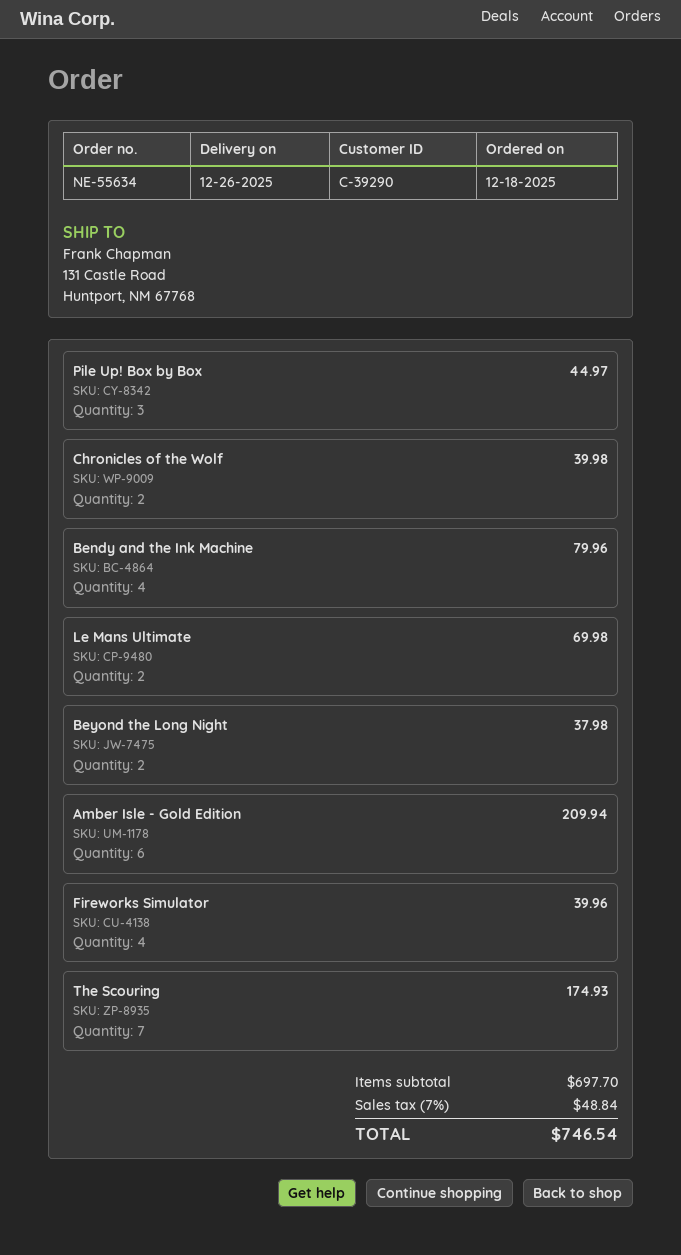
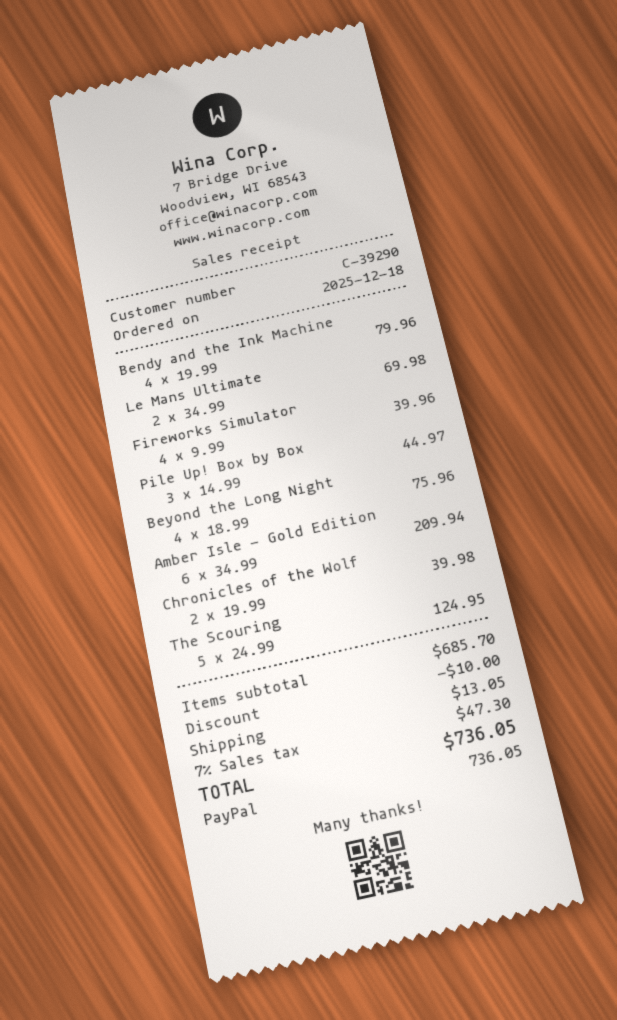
Beyond the Long Night: 2 for 37.98 -> 4 for 75.96
The Scouring: 7 for 174.93 -> 5 for 124.95
subtotal: 697.70 -> 685.70
discount: none -> 10.00
shipping: none -> 13.05
tax: 7% = 48.84 -> 7% = 47.30
total: 746.54 -> 736.05

